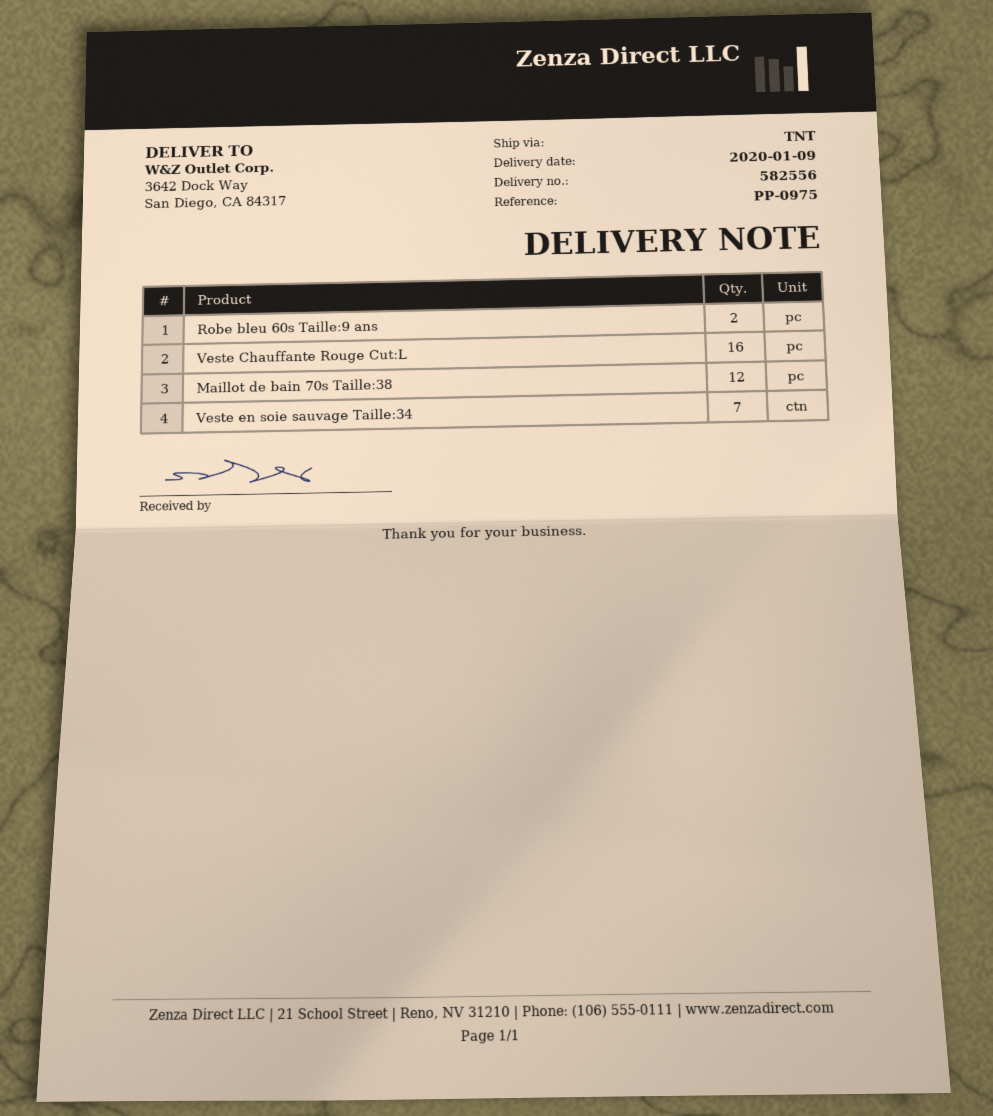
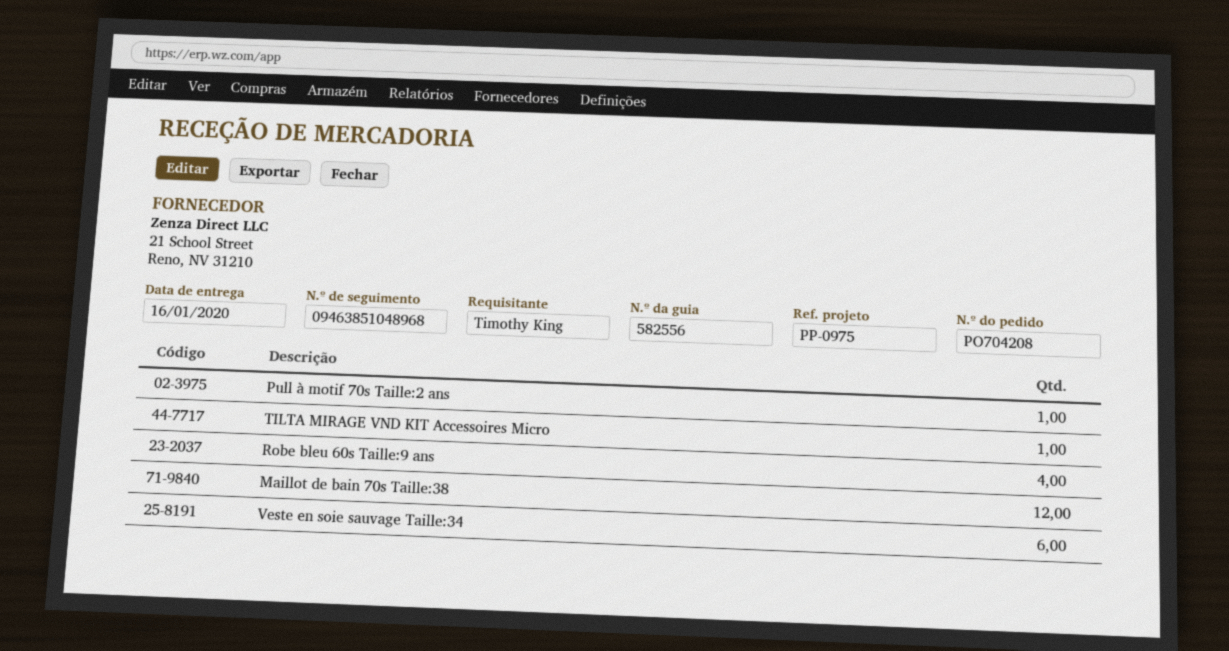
delivery date: 2020-01-09 -> 2020-01-16
Robe bleu 60s Taille:9 ans: 2 -> 4
Veste Chauffante Rouge Cut:L: 16 -> none
Veste en soie sauvage Taille:34: 7 -> 6
Pull à motif 70s Taille:2 ans: none -> 1
TILTA MIRAGE VND KIT Accessoires Micro: none -> 1

